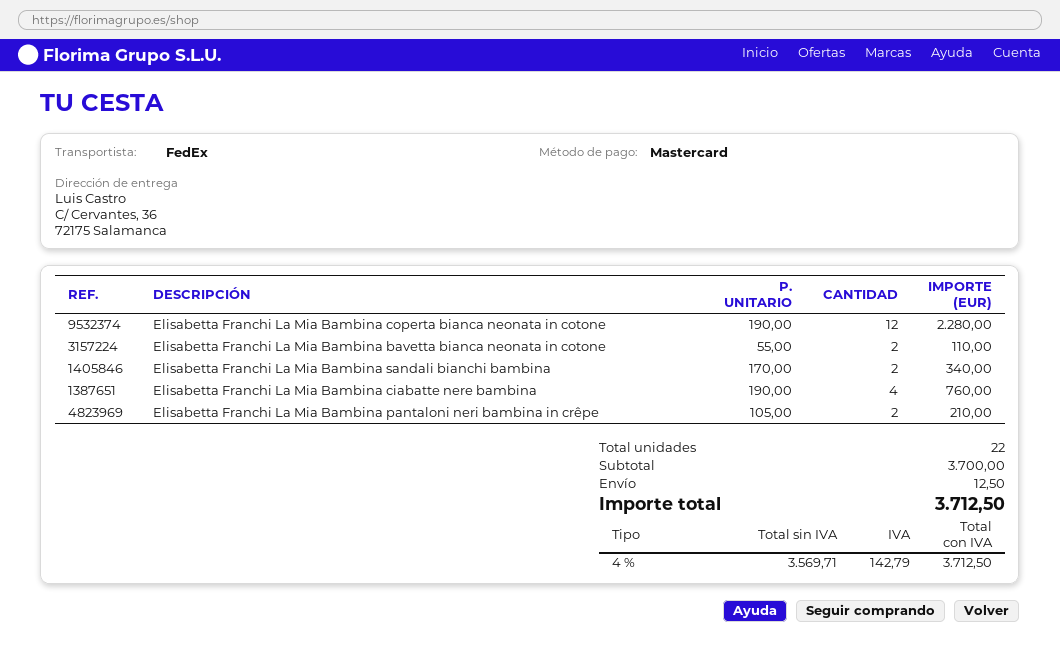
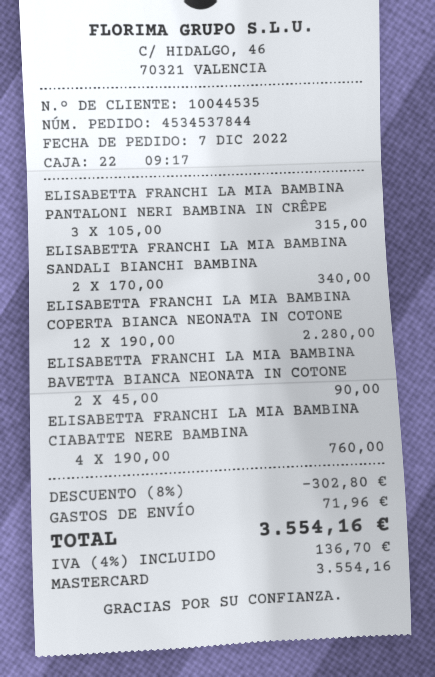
Elisabetta Franchi La Mia Bambina bavetta bianca neonata in cotone: 2 x 55.00 = 110.00 -> 2 x 45.00 = 90.00
Elisabetta Franchi La Mia Bambina pantaloni neri bambina in crêpe: 2 x 105.00 = 210.00 -> 3 x 105.00 = 315.00
discount: none -> 8% = 302.80
shipping: 12.50 -> 71.96
tax: 4% = 142.79 -> 4% = 136.70
total: 3712.50 -> 3554.16

